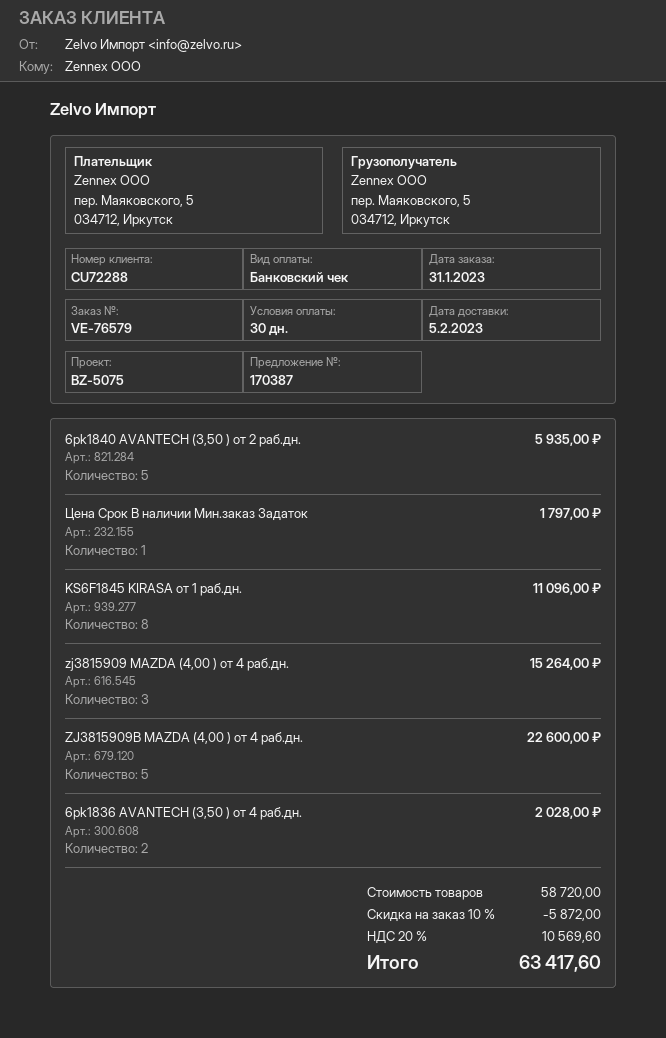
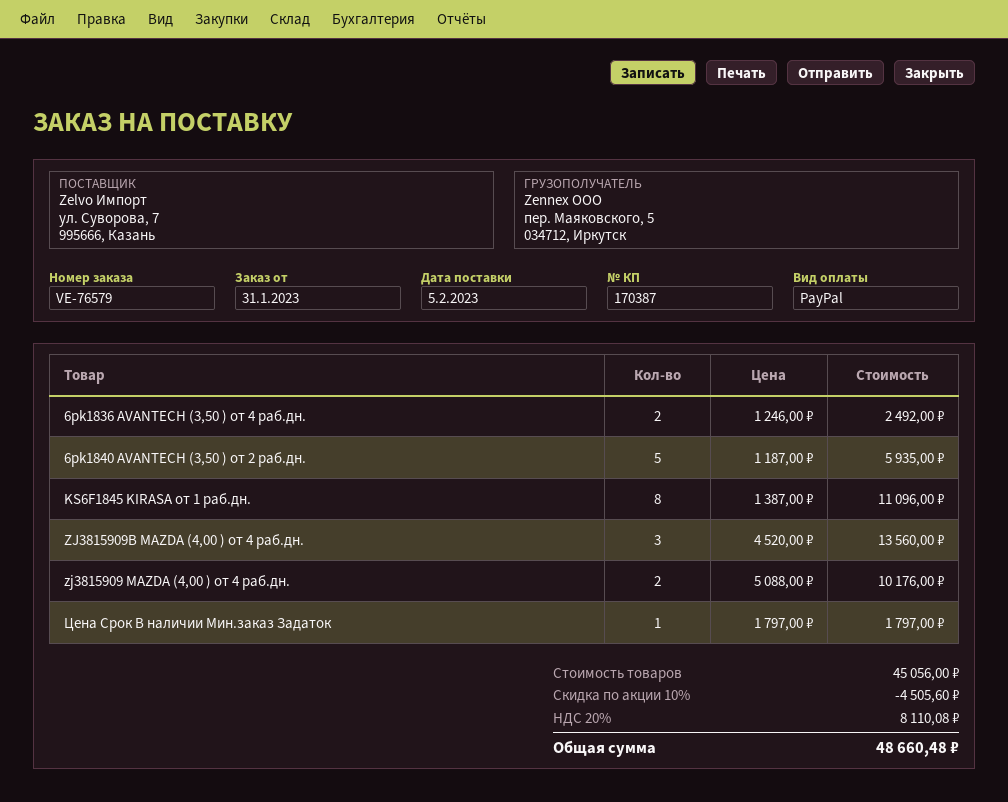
payment method: cheque -> PayPal
zj3815909 MAZDA (4,00 ) от 4 раб.дн.: 3 for 15264.00 -> 2 for 10176.00
ZJ3815909B MAZDA (4,00 ) от 4 раб.дн.: 5 for 22600.00 -> 3 for 13560.00
6pk1836 AVANTECH (3,50 ) от 4 раб.дн.: 2 for 2028.00 -> 2 for 2492.00
subtotal: 58720.00 -> 45056.00
discount: 10% = 5872.00 -> 10% = 4505.60
tax: 20% = 10569.60 -> 20% = 8110.08
total: 63417.60 -> 48660.48

